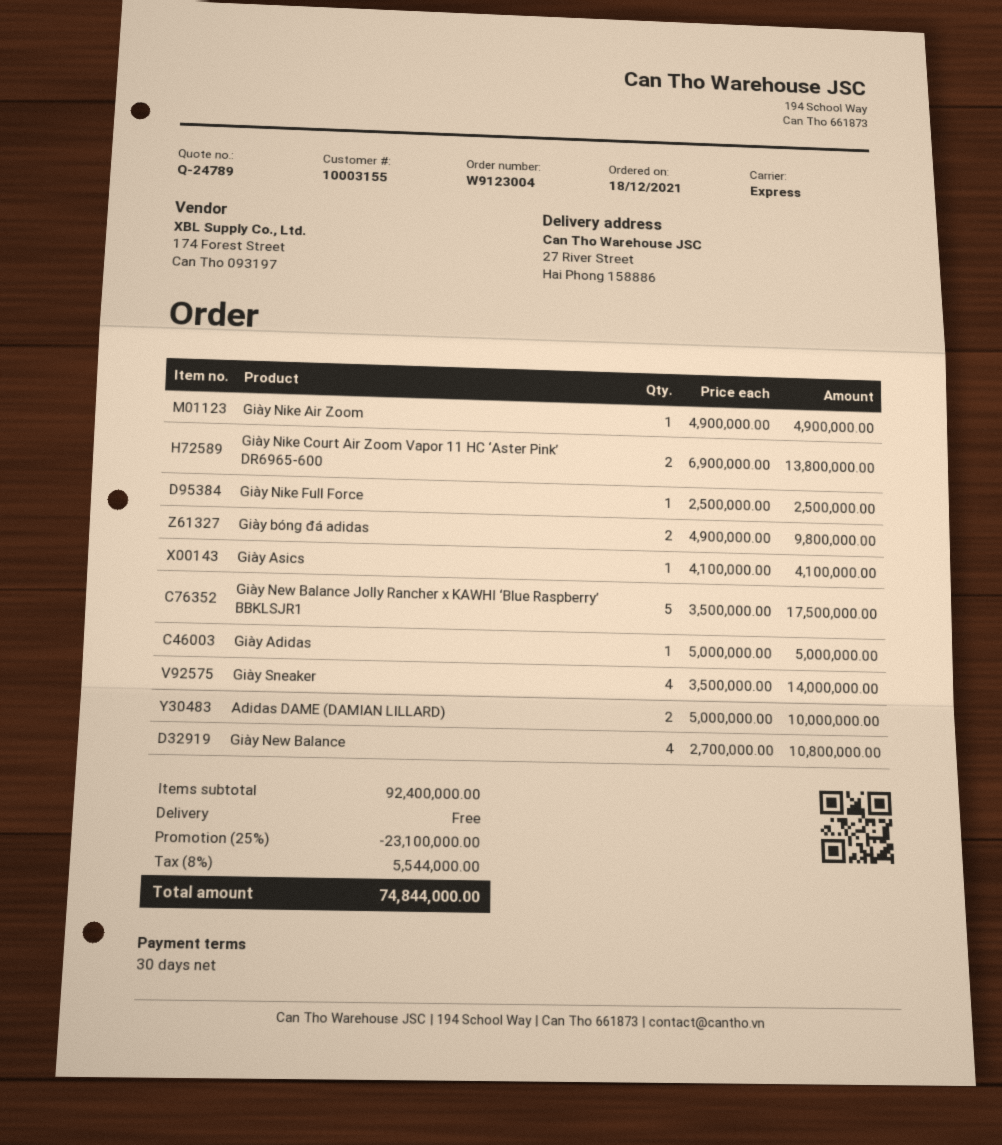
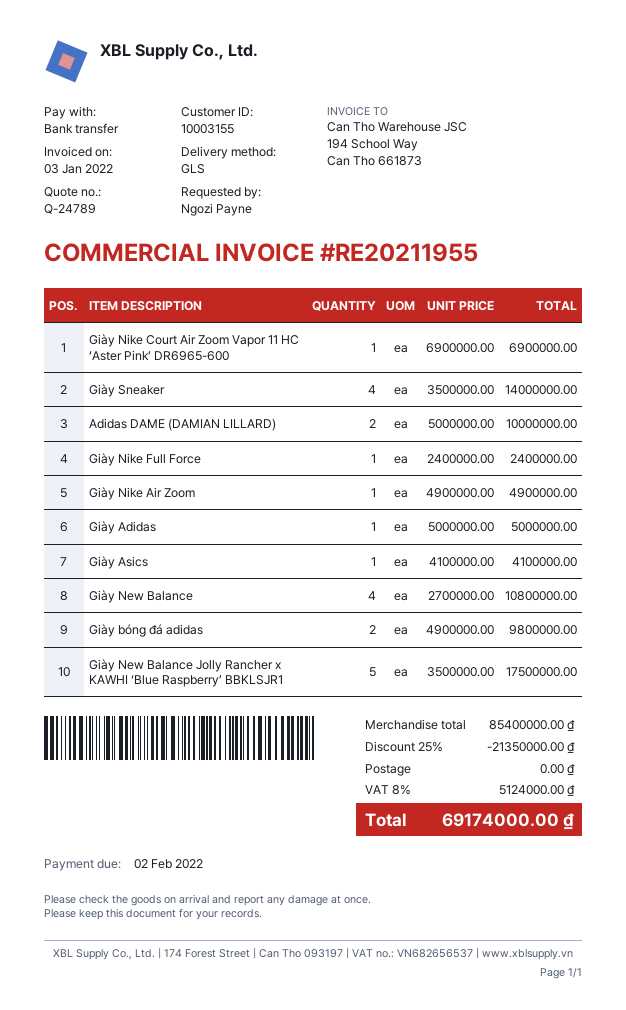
shipping method: express -> GLS
Giày Nike Court Air Zoom Vapor 11 HC ‘Aster Pink’ DR6965-600: 2 x 6900000.00 = 13800000.00 -> 1 x 6900000.00 = 6900000.00
Giày Nike Full Force: 1 x 2500000.00 = 2500000.00 -> 1 x 2400000.00 = 2400000.00
subtotal: 92400000.00 -> 85400000.00
discount: 25% = 23100000.00 -> 25% = 21350000.00
tax: 8% = 5544000.00 -> 8% = 5124000.00
total: 74844000.00 -> 69174000.00

